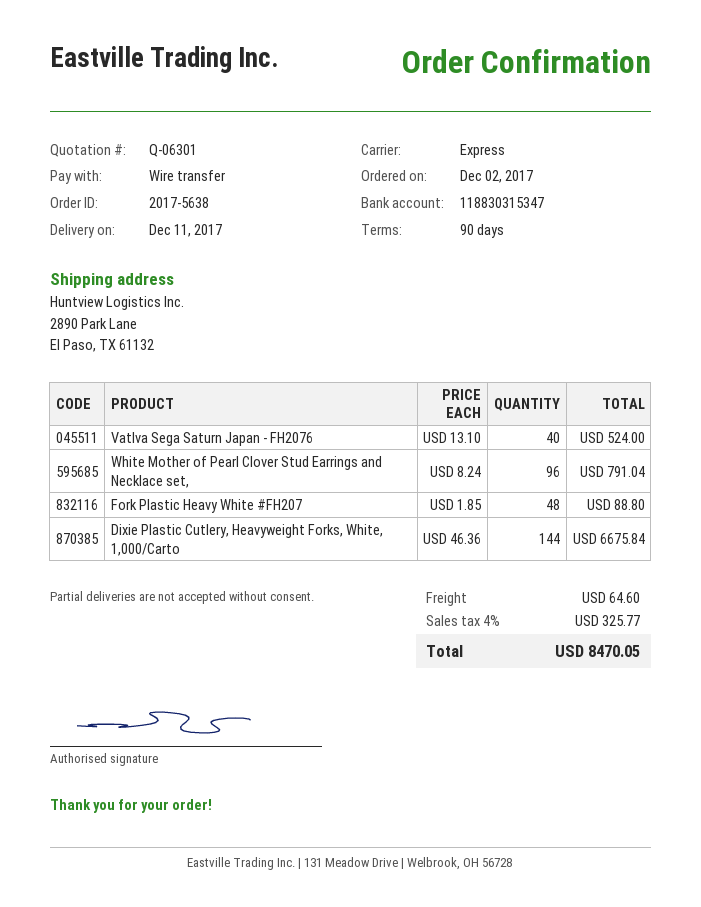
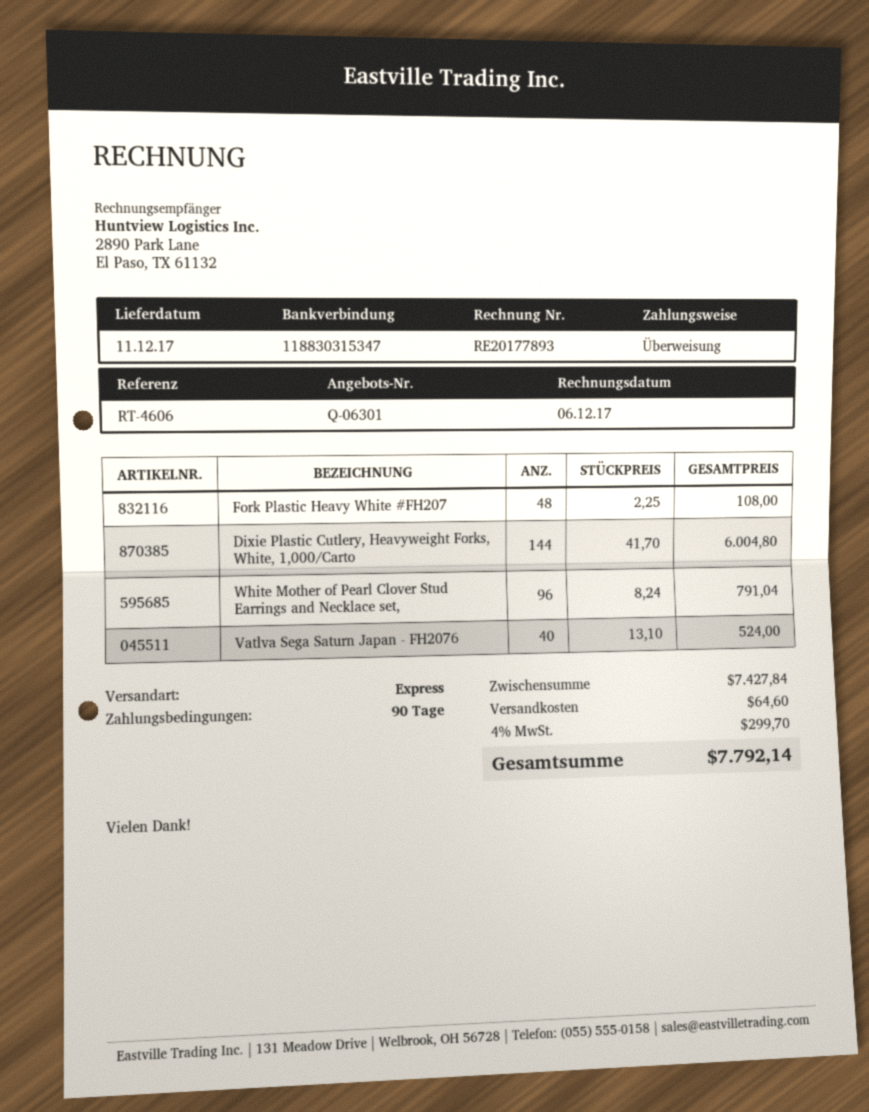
Fork Plastic Heavy White #FH207: 48 x 1.85 = 88.80 -> 48 x 2.25 = 108.00
Dixie Plastic Cutlery, Heavyweight Forks, White, 1,000/Carto: 144 x 46.36 = 6675.84 -> 144 x 41.70 = 6004.80
tax: 4% = 325.77 -> 4% = 299.70
total: 8470.05 -> 7792.14

